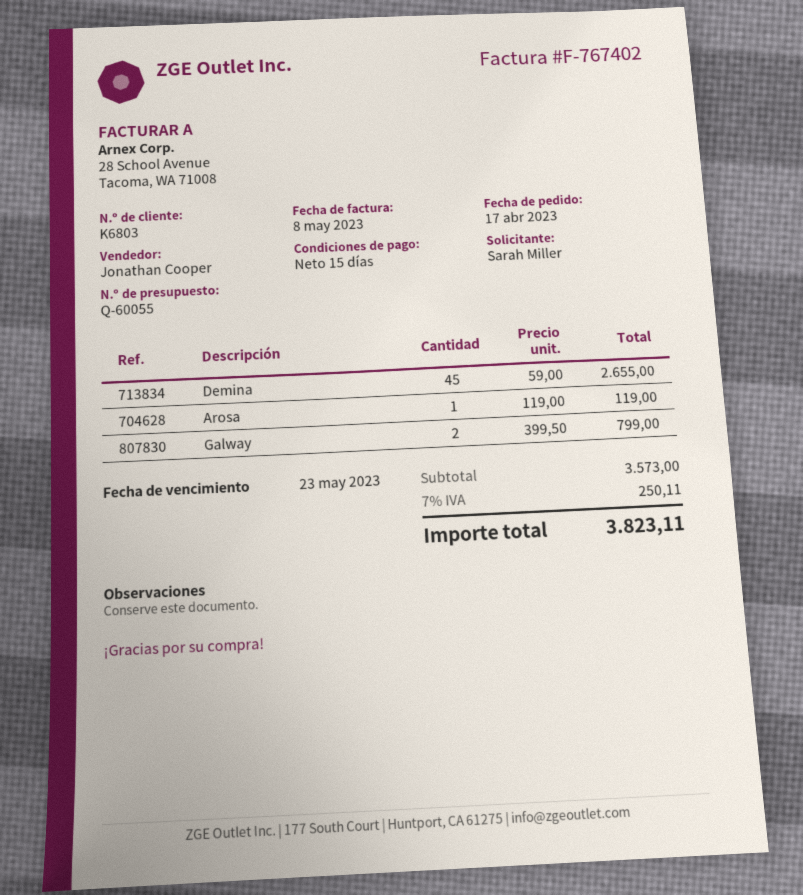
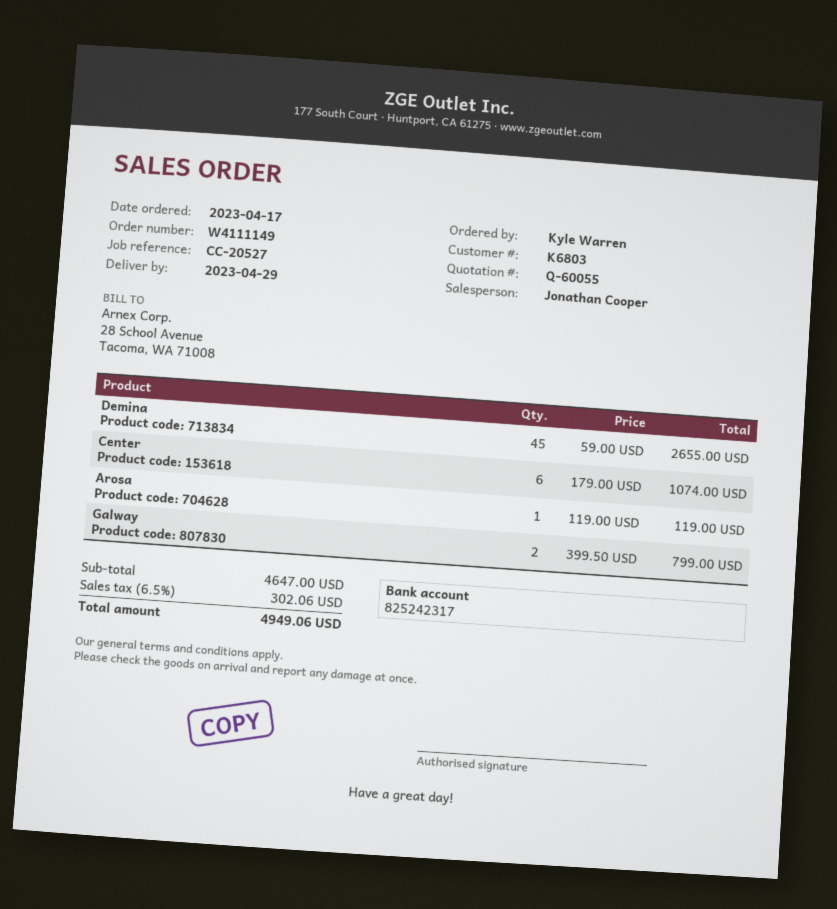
ordered by: Sarah Miller -> Kyle Warren
Center: none -> 6 x 179.00 = 1074.00
subtotal: 3573.00 -> 4647.00
tax: 7% = 250.11 -> 6.5% = 302.06
total: 3823.11 -> 4949.06

